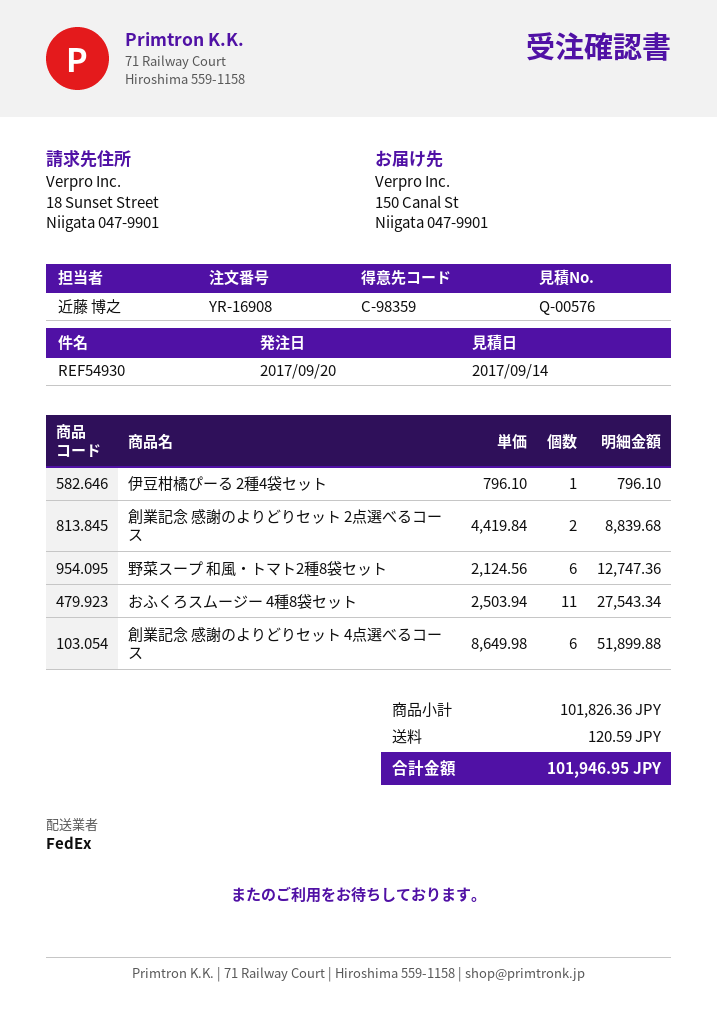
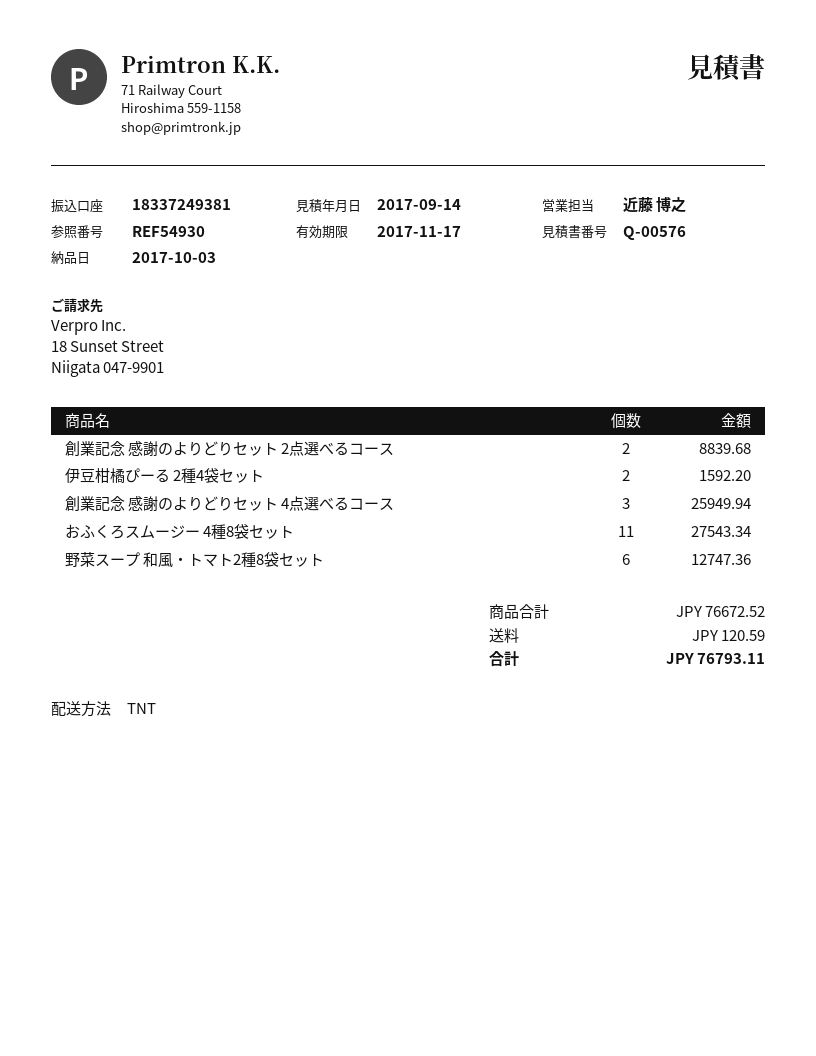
shipping method: FedEx -> TNT
伊豆柑橘ぴーる 2種4袋セット: 1 for 796.10 -> 2 for 1592.20
創業記念 感謝のよりどりセット 4点選べるコース: 6 for 51899.88 -> 3 for 25949.94
subtotal: 101826.36 -> 76672.52
total: 101946.95 -> 76793.11

